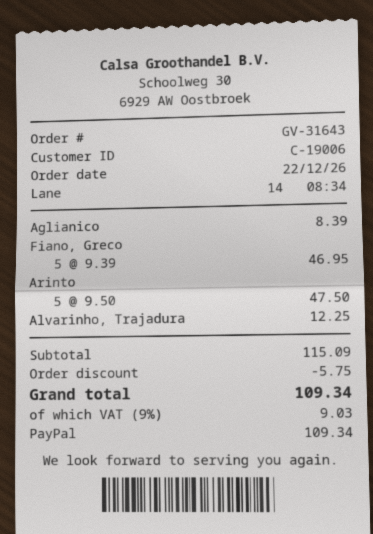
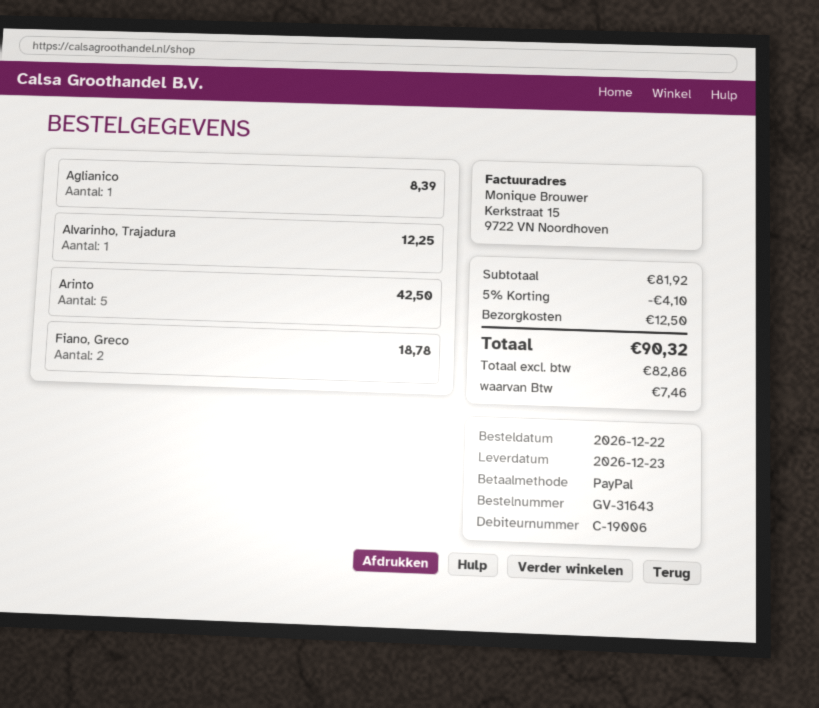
Fiano, Greco: 5 for 46.95 -> 2 for 18.78
Arinto: 5 for 47.50 -> 5 for 42.50
subtotal: 115.09 -> 81.92
discount: 5.75 -> 4.10
shipping: none -> 12.50
tax: 9.03 -> 7.46
total: 109.34 -> 90.32

